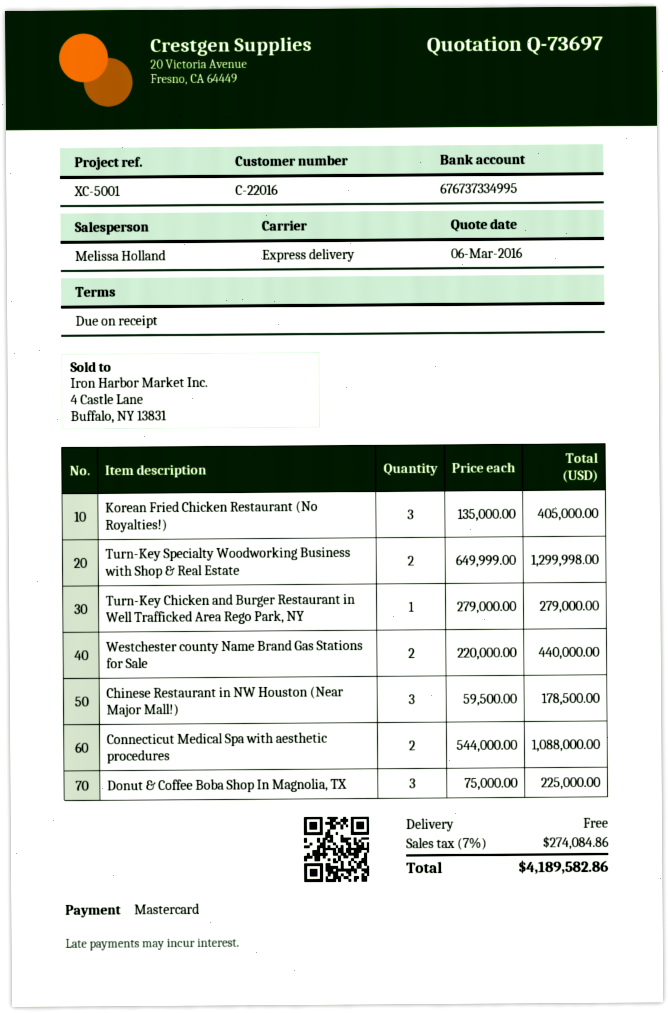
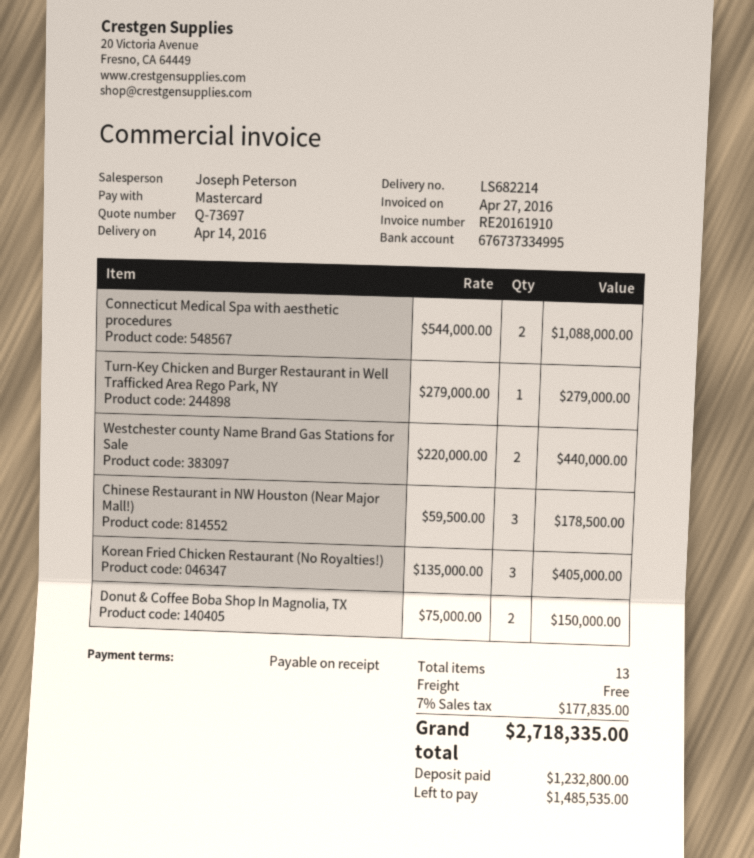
sales rep: Melissa Holland -> Joseph Peterson
Turn-Key Specialty Woodworking Business with Shop & Real Estate: 2 x 649999.00 = 1299998.00 -> none
Donut & Coffee Boba Shop In Magnolia, TX: 3 x 75000.00 = 225000.00 -> 2 x 75000.00 = 150000.00
tax: 7% = 274084.86 -> 7% = 177835.00
total: 4189582.86 -> 2718335.00

